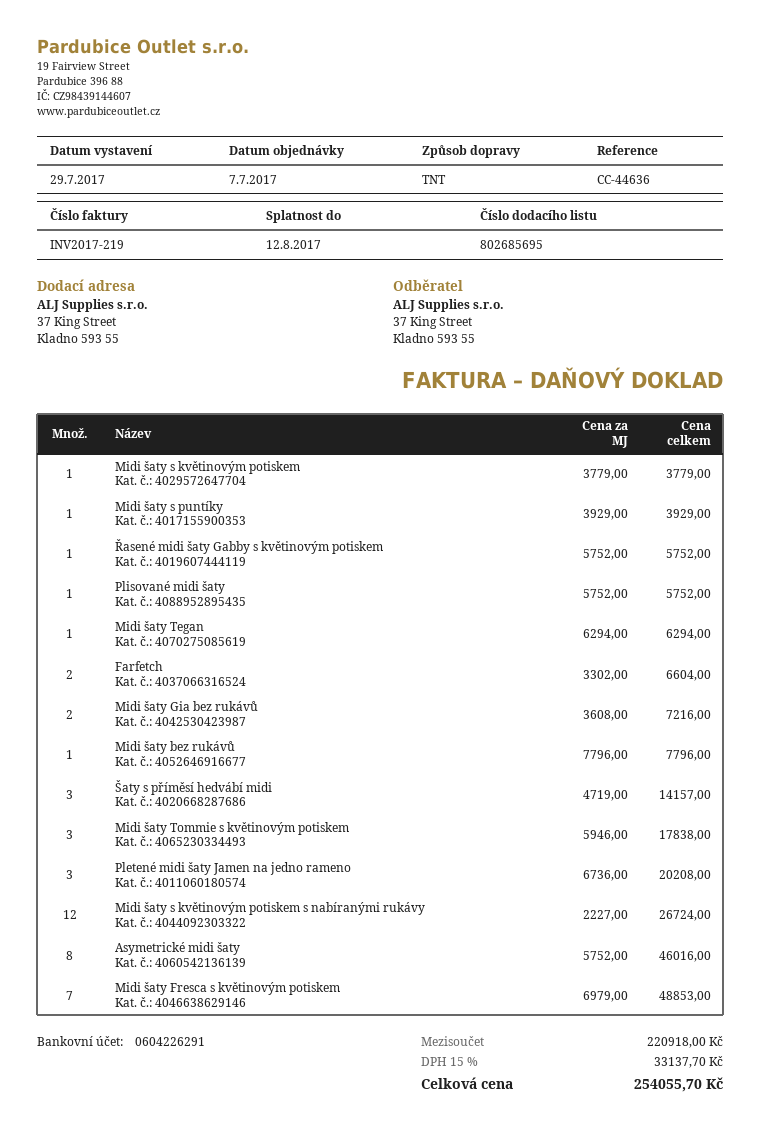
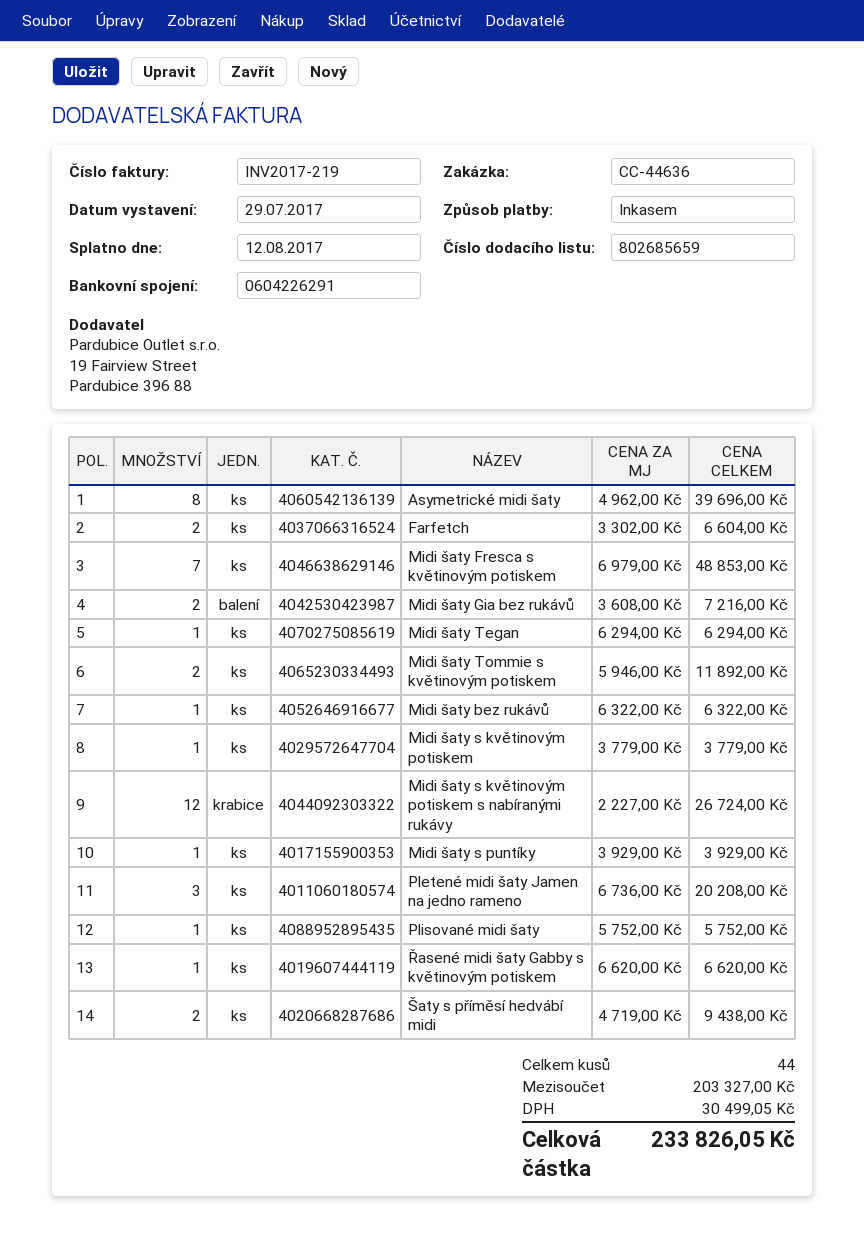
delivery note number: 802685695 -> 802685659
Řasené midi šaty Gabby s květinovým potiskem: 1 x 5752.00 = 5752.00 -> 1 x 6620.00 = 6620.00
Midi šaty bez rukávů: 1 x 7796.00 = 7796.00 -> 1 x 6322.00 = 6322.00
Šaty s příměsí hedvábí midi: 3 x 4719.00 = 14157.00 -> 2 x 4719.00 = 9438.00
Midi šaty Tommie s květinovým potiskem: 3 x 5946.00 = 17838.00 -> 2 x 5946.00 = 11892.00
Asymetrické midi šaty: 8 x 5752.00 = 46016.00 -> 8 x 4962.00 = 39696.00
subtotal: 220918.00 -> 203327.00
tax: 33137.70 -> 30499.05
total: 254055.70 -> 233826.05

